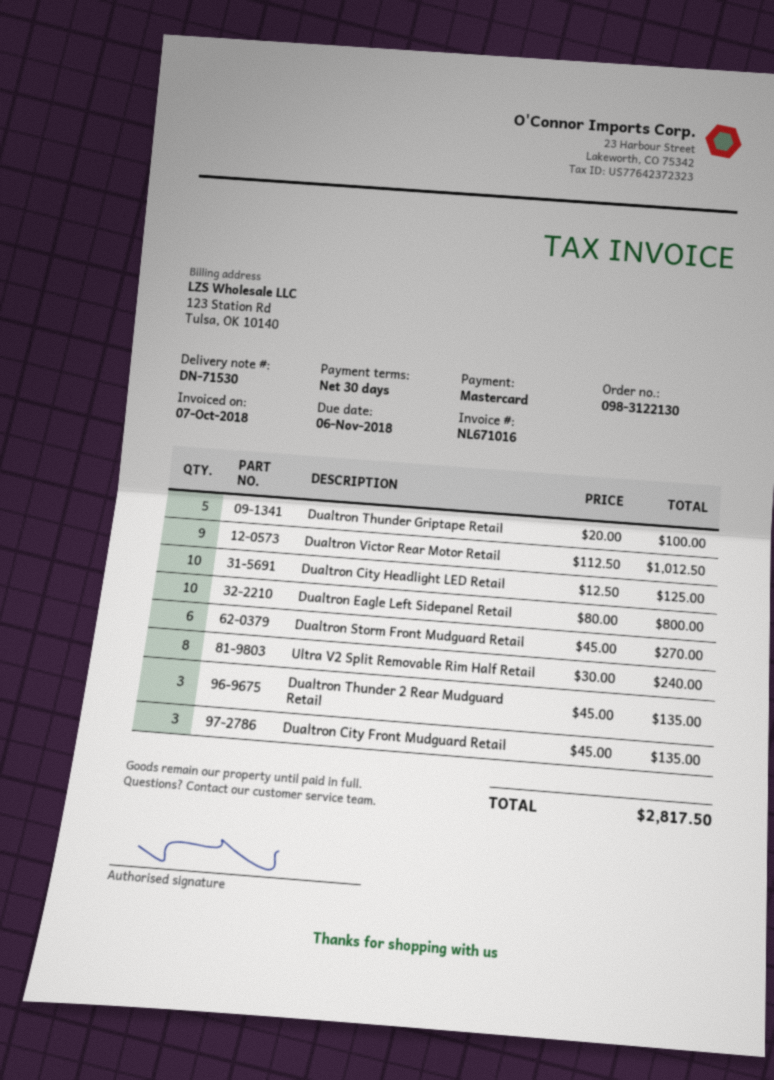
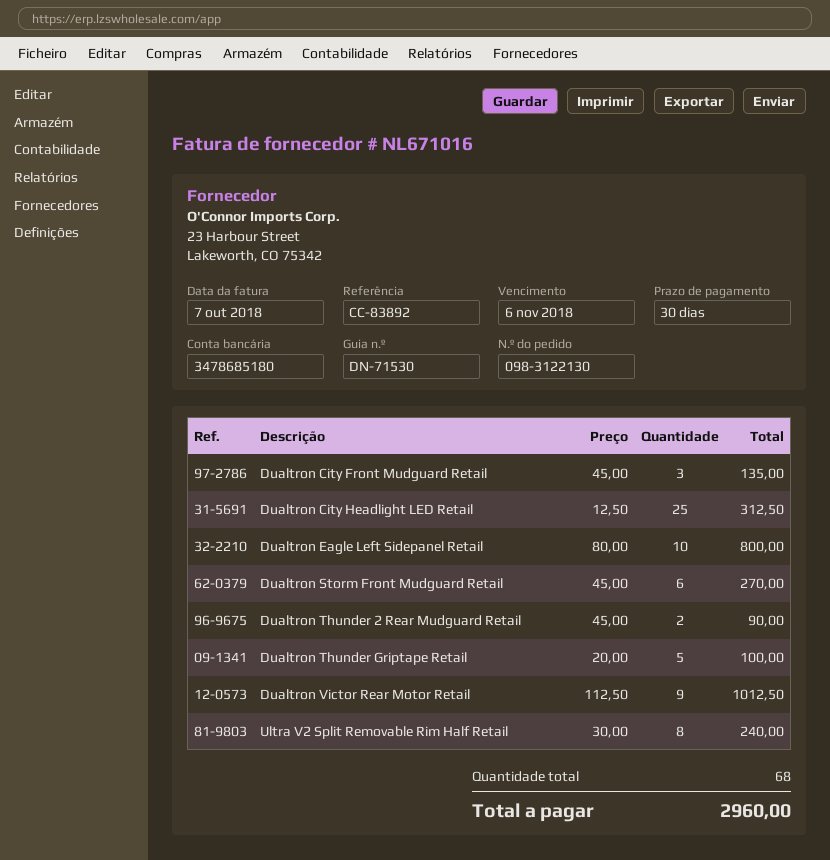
Dualtron City Headlight LED Retail: 10 x 12.50 = 125.00 -> 25 x 12.50 = 312.50
Dualtron Thunder 2 Rear Mudguard Retail: 3 x 45.00 = 135.00 -> 2 x 45.00 = 90.00
total: 2817.50 -> 2960.00

